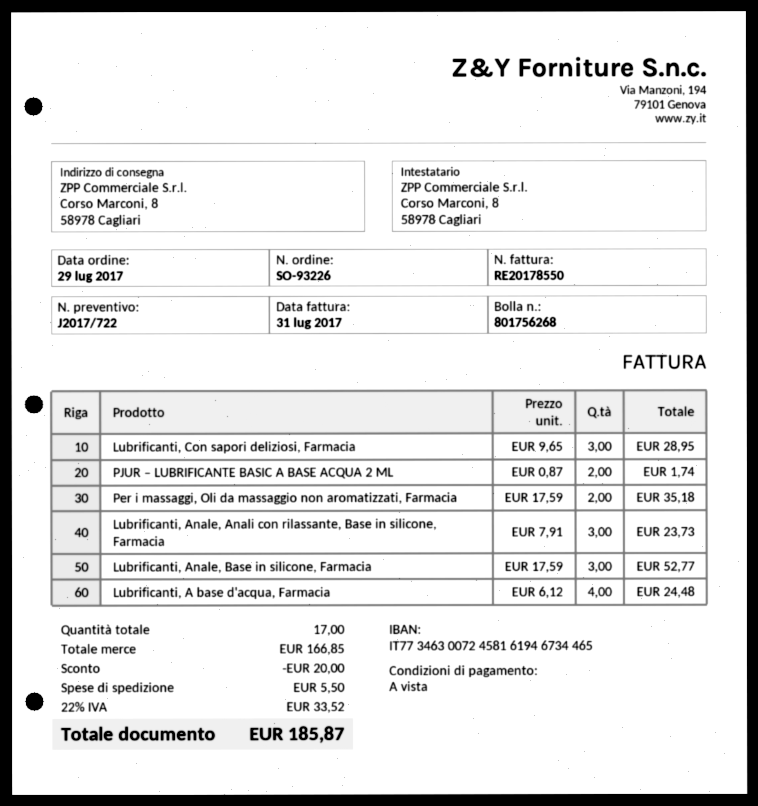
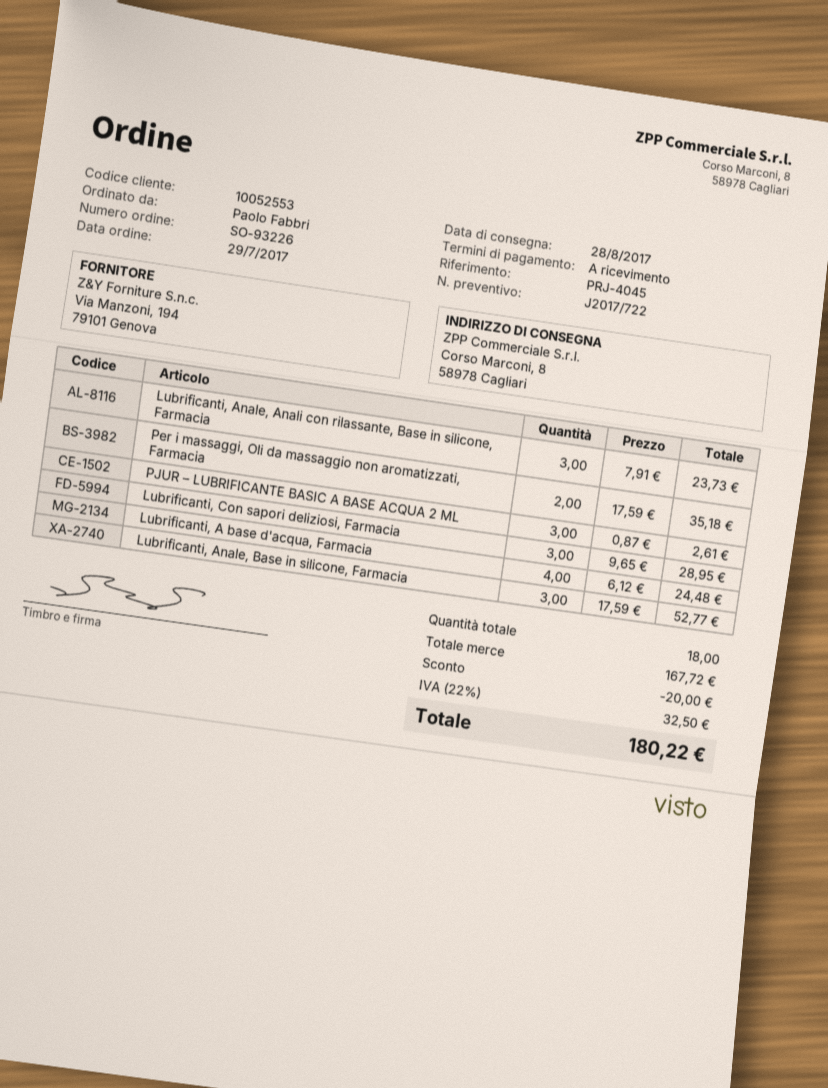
PJUR – LUBRIFICANTE BASIC A BASE ACQUA 2 ML: 2 x 0.87 = 1.74 -> 3 x 0.87 = 2.61
total quantity: 17 -> 18
subtotal: 166.85 -> 167.72
shipping: 5.50 -> none
tax: 22% = 33.52 -> 22% = 32.50
total: 185.87 -> 180.22

